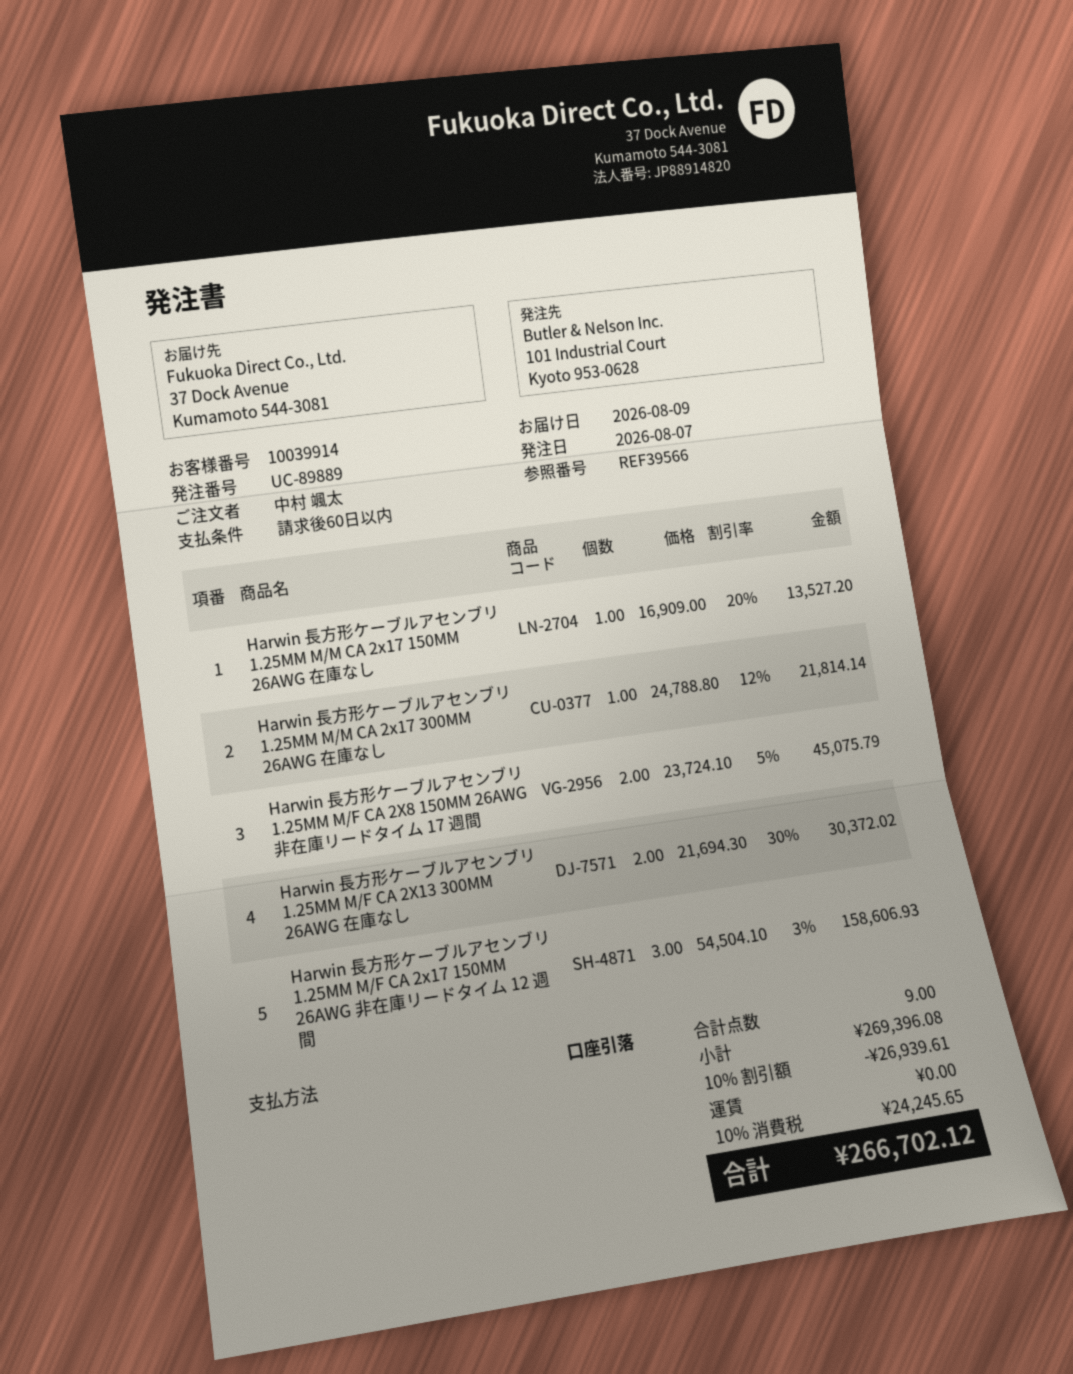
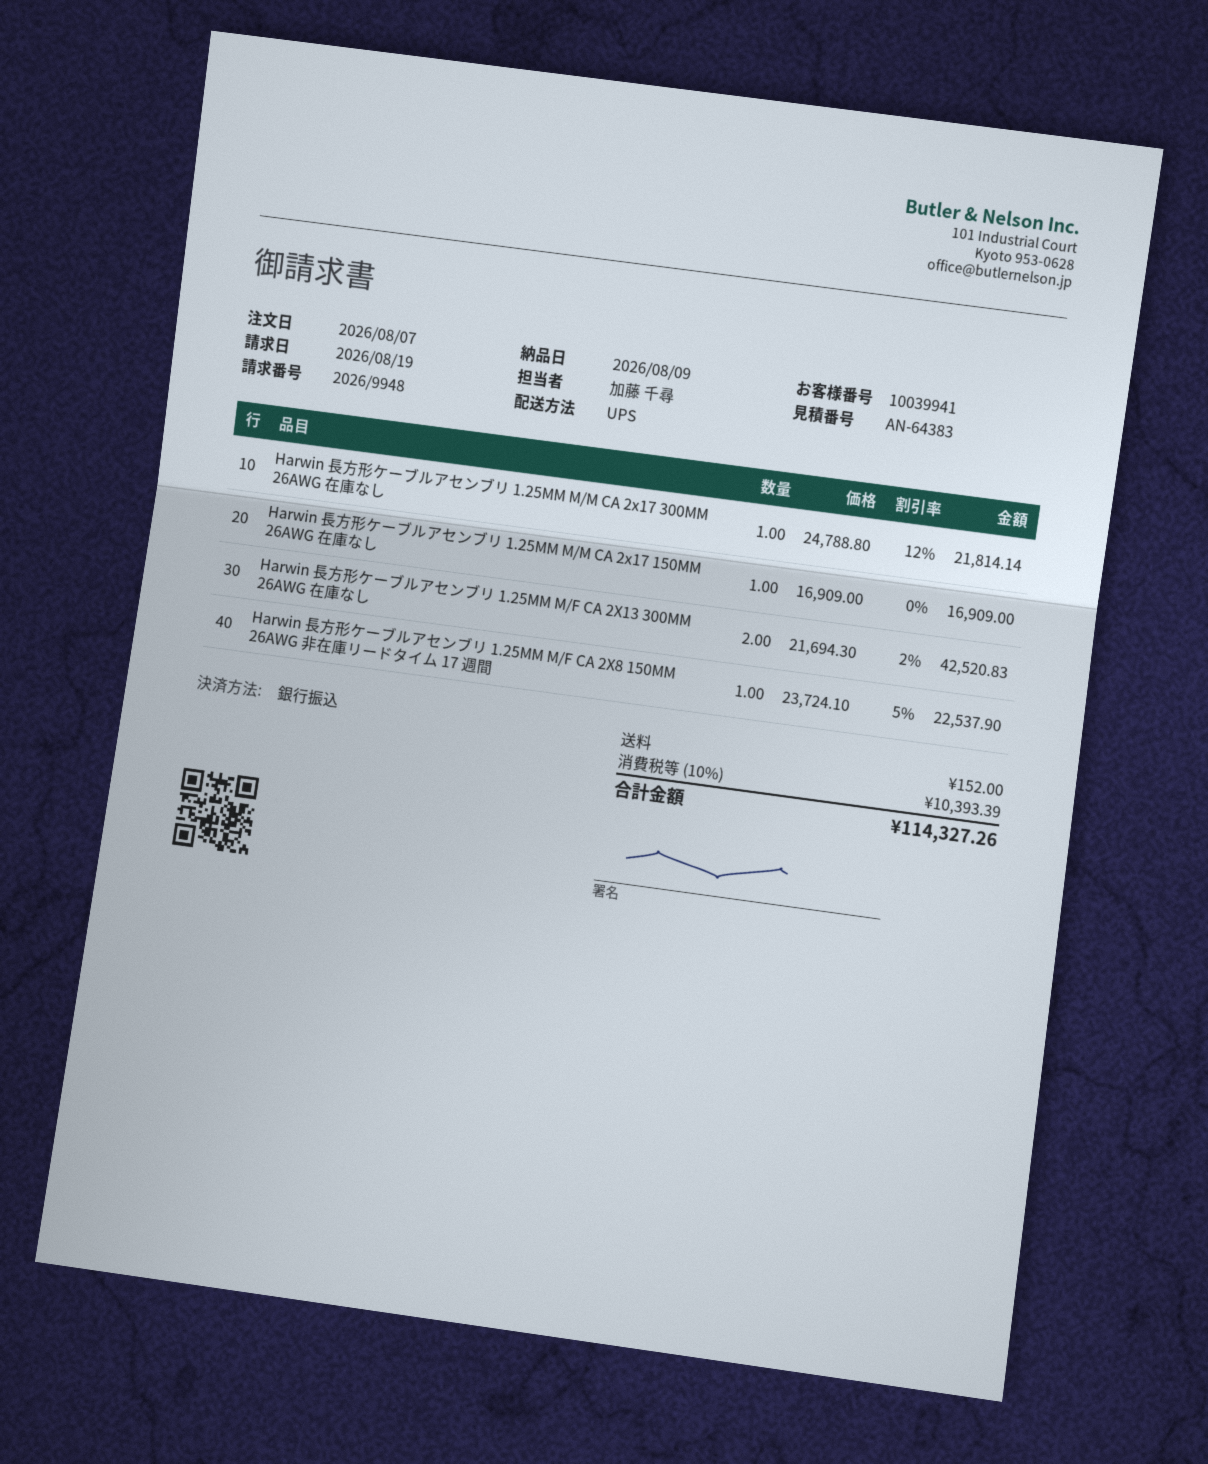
customer number: 10039914 -> 10039941
payment method: direct debit -> bank transfer
Harwin 長方形ケーブルアセンブリ 1.25MM M/M CA 2x17 150MM 26AWG 在庫なし: 1 x 16909.00 - 20% = 13527.20 -> 1 x 16909.00 = 16909.00
Harwin 長方形ケーブルアセンブリ 1.25MM M/F CA 2X8 150MM 26AWG 非在庫リードタイム 17 週間: 2 x 23724.10 - 5% = 45075.79 -> 1 x 23724.10 - 5% = 22537.90
Harwin 長方形ケーブルアセンブリ 1.25MM M/F CA 2X13 300MM 26AWG 在庫なし: 2 x 21694.30 - 30% = 30372.02 -> 2 x 21694.30 - 2% = 42520.83
Harwin 長方形ケーブルアセンブリ 1.25MM M/F CA 2x17 150MM 26AWG 非在庫リードタイム 12 週間: 3 x 54504.10 - 3% = 158606.93 -> none
discount: 10% = 26939.61 -> none
shipping: 0.00 -> 152.00
tax: 10% = 24245.65 -> 10% = 10393.39
total: 266702.12 -> 114327.26

